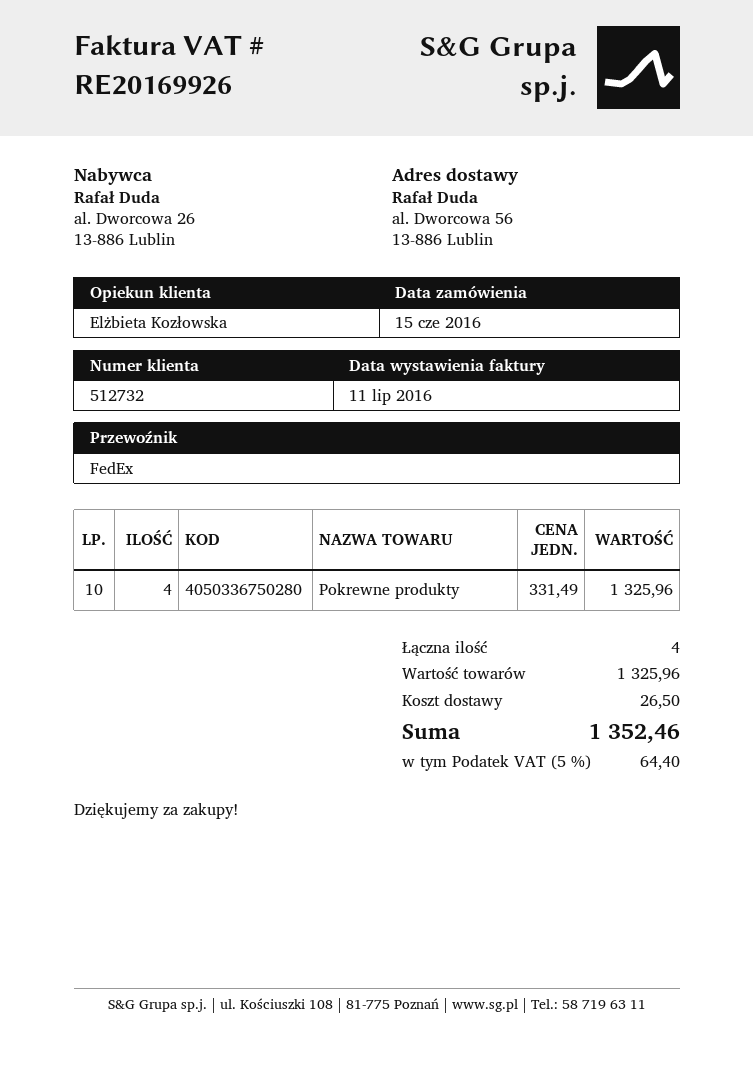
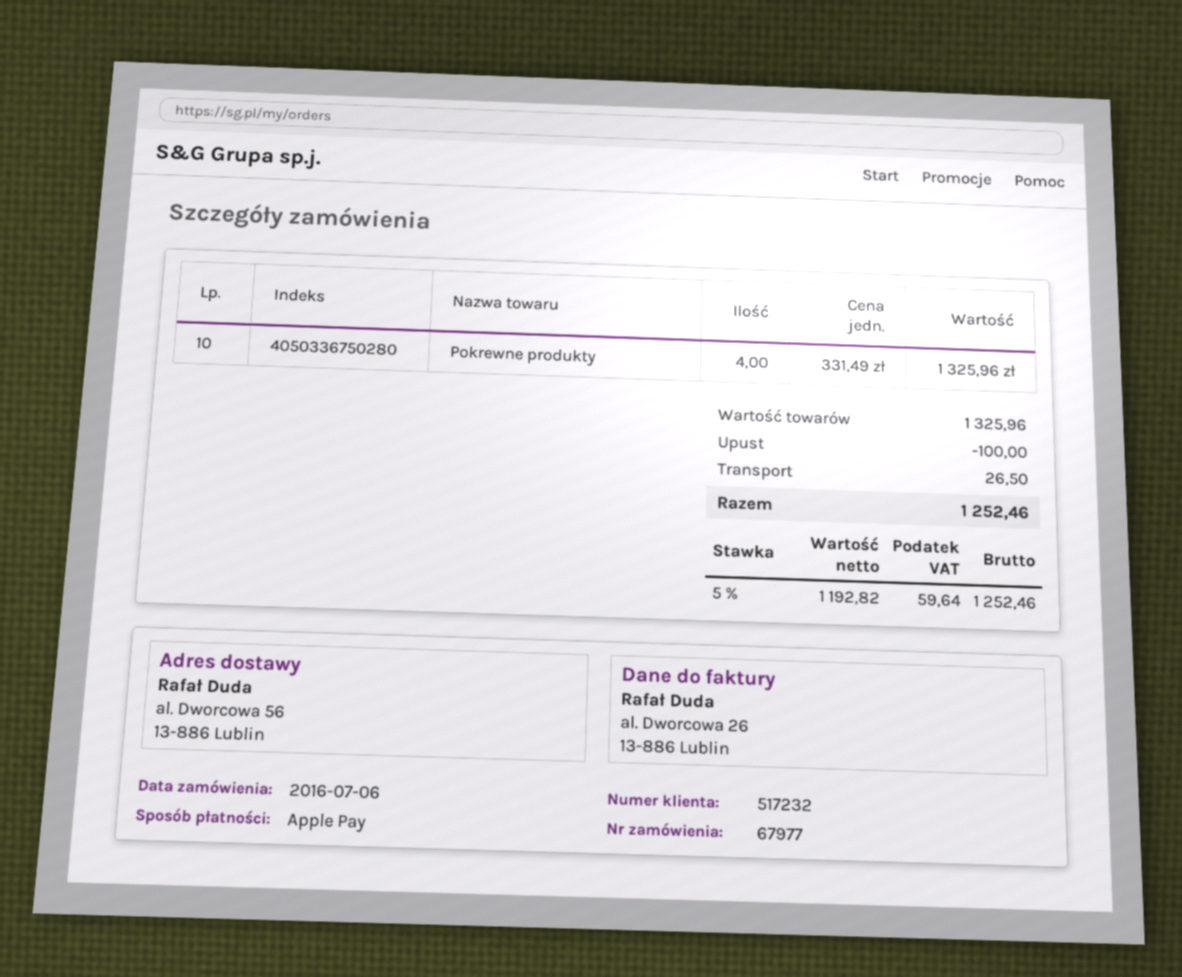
order date: 2016-06-15 -> 2016-07-06
customer number: 512732 -> 517232
discount: none -> 100.00
tax: 5% = 64.40 -> 5% = 59.64
total: 1352.46 -> 1252.46

